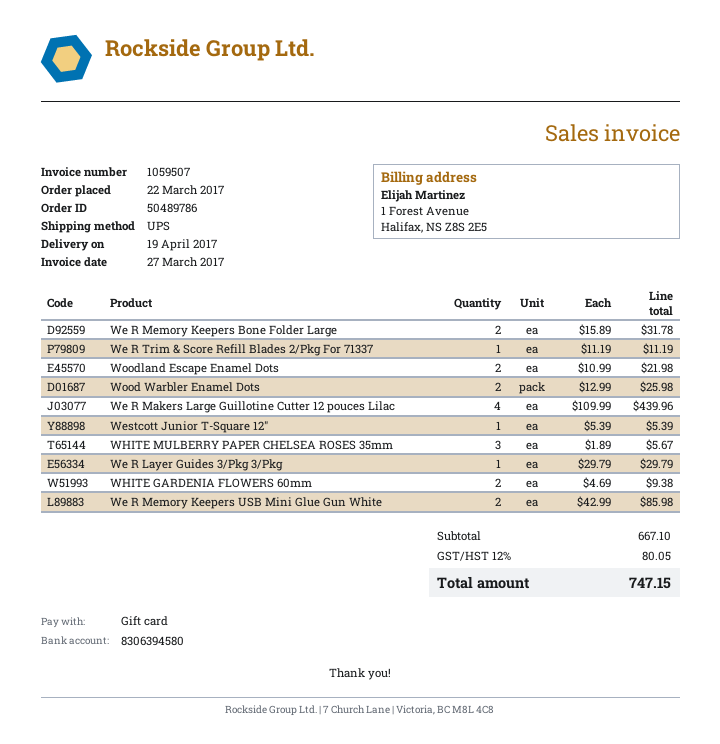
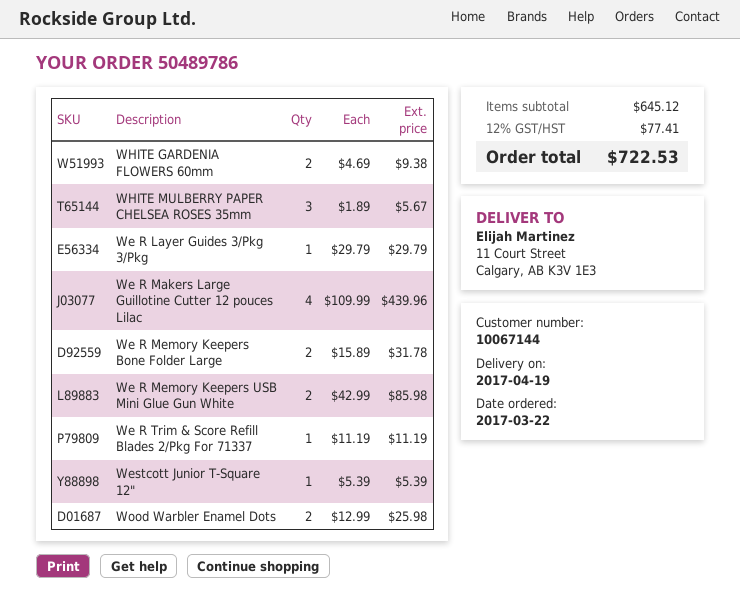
Woodland Escape Enamel Dots: 2 x 10.99 = 21.98 -> none
subtotal: 667.10 -> 645.12
tax: 12% = 80.05 -> 12% = 77.41
total: 747.15 -> 722.53

